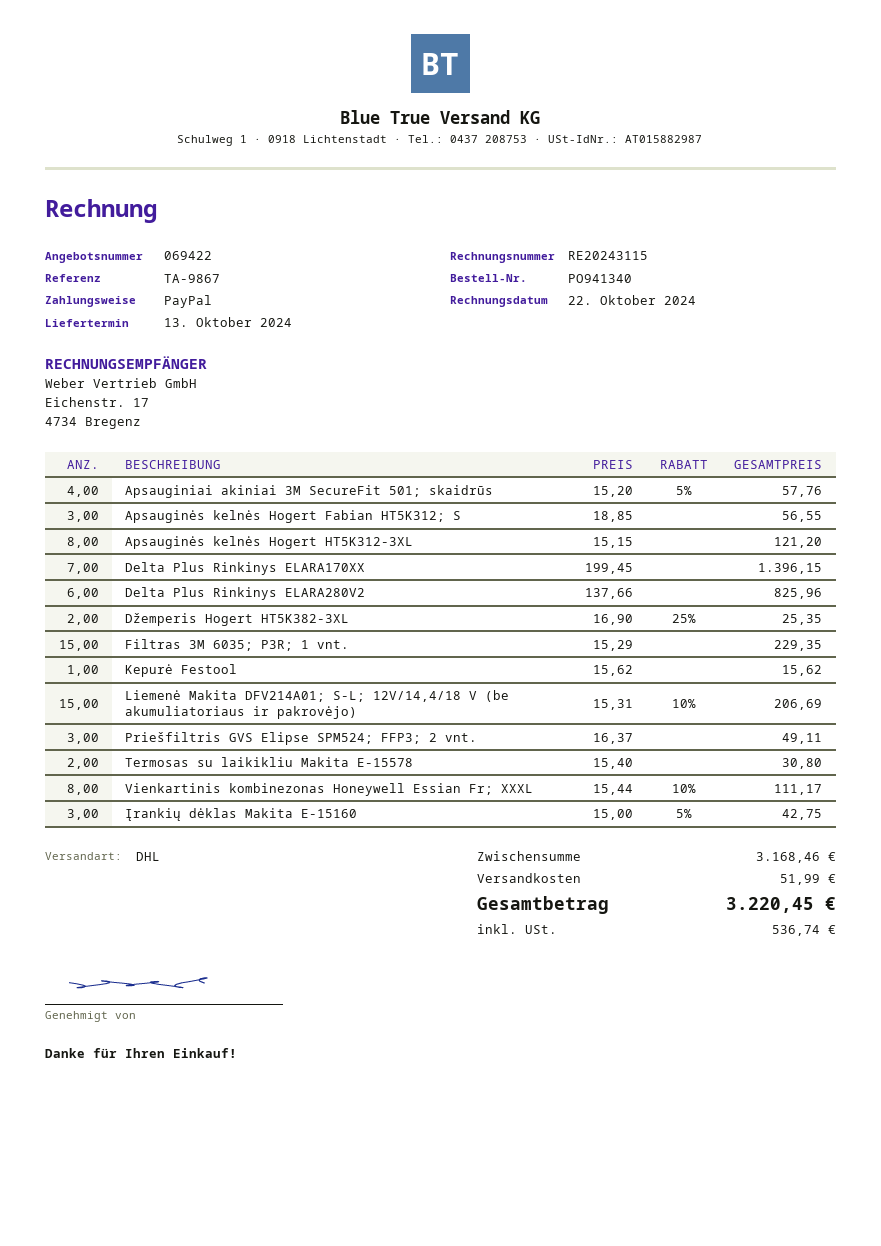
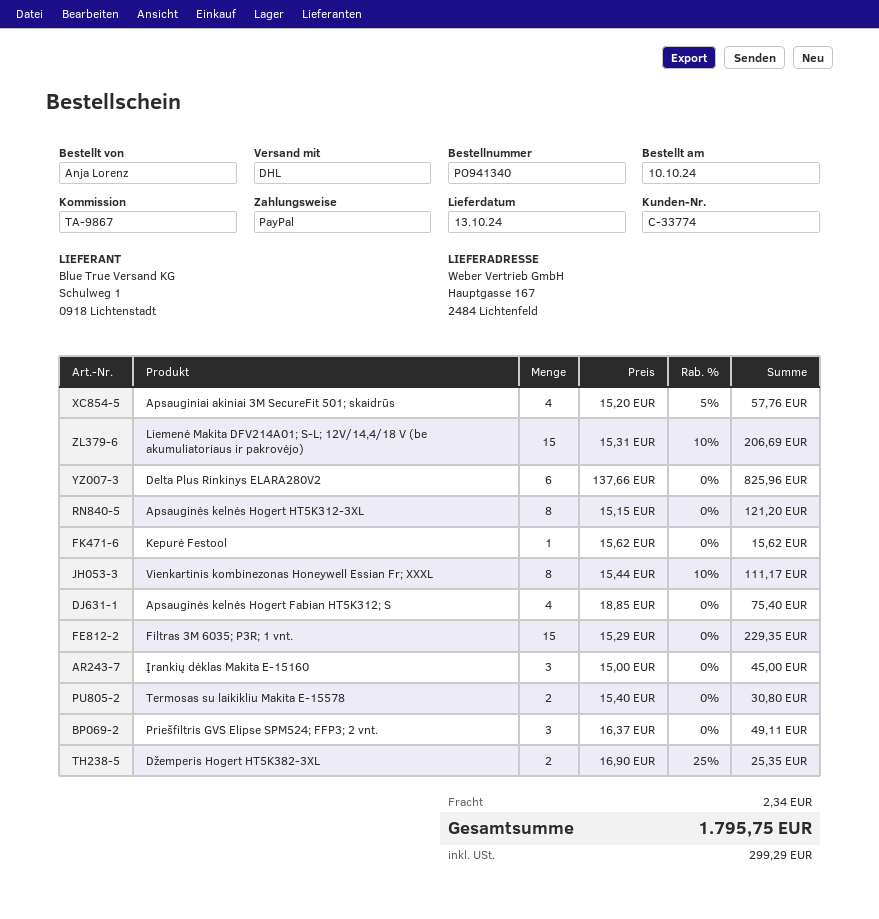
Apsauginės kelnės Hogert Fabian HT5K312; S: 3 x 18.85 = 56.55 -> 4 x 18.85 = 75.40
Delta Plus Rinkinys ELARA170XX: 7 x 199.45 = 1396.15 -> none
Įrankių dėklas Makita E-15160: 3 x 15.00 - 5% = 42.75 -> 3 x 15.00 = 45.00
shipping: 51.99 -> 2.34
tax: 536.74 -> 299.29
total: 3220.45 -> 1795.75

